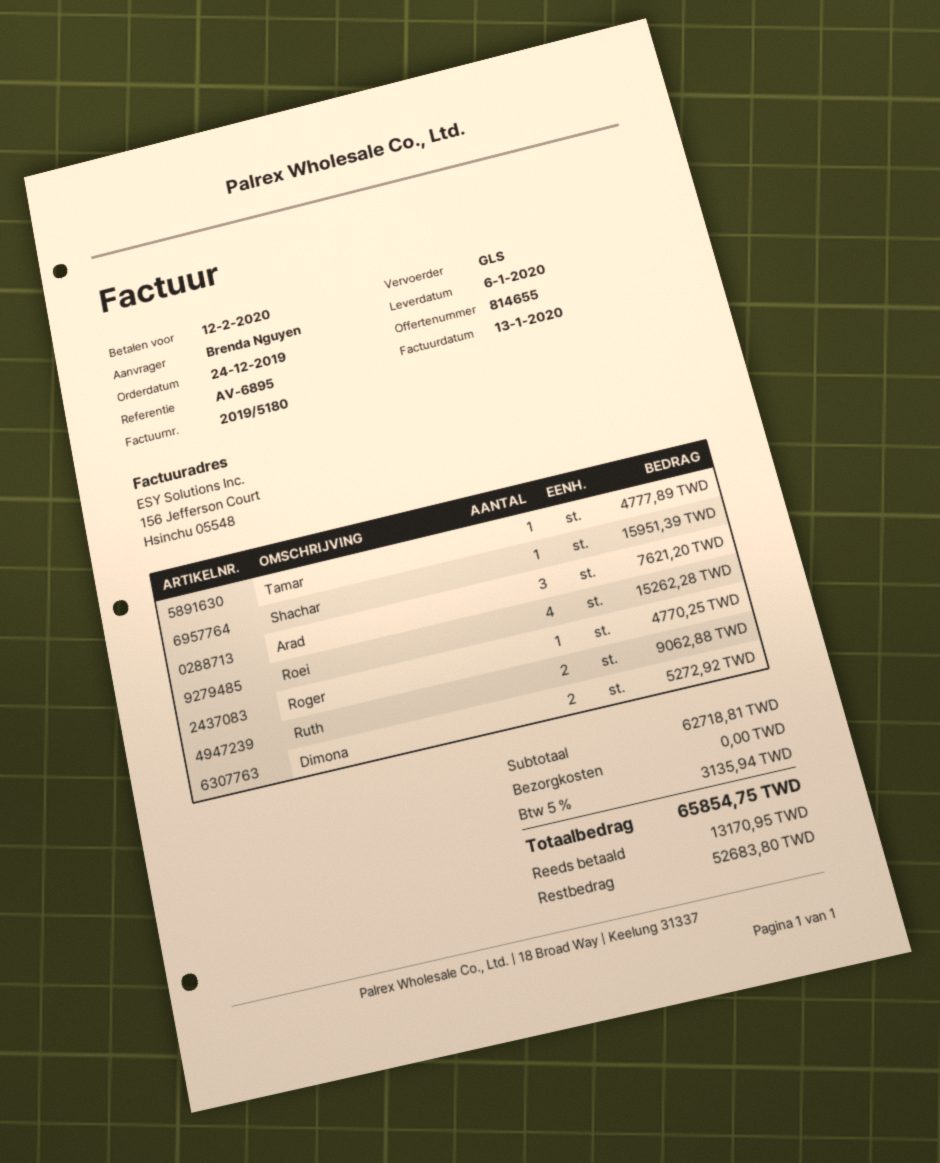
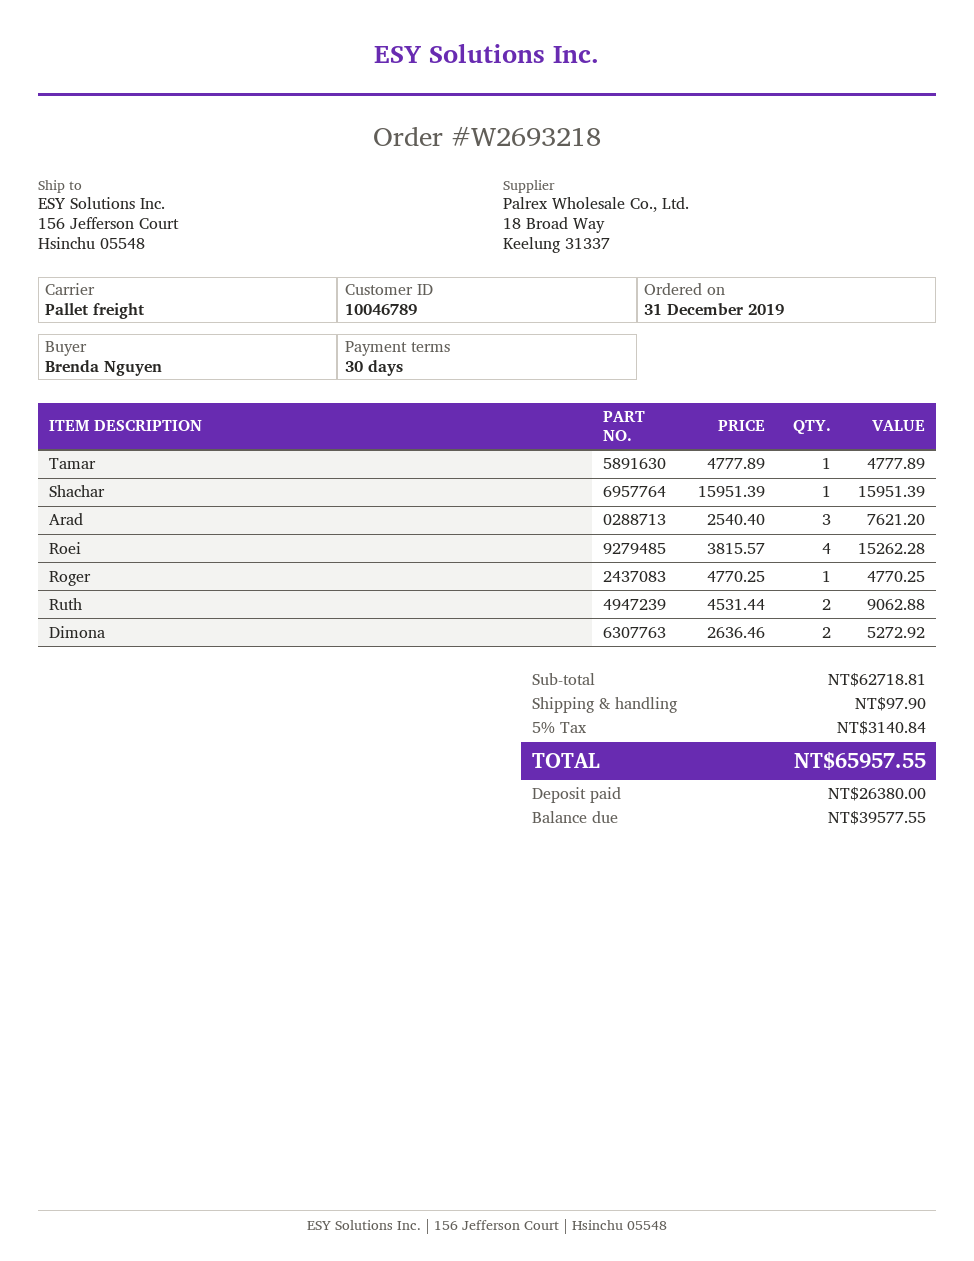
order date: 2019-12-24 -> 2019-12-31
shipping method: GLS -> pallet freight
shipping: 0.00 -> 97.90
tax: 5% = 3135.94 -> 5% = 3140.84
total: 65854.75 -> 65957.55
deposit: 13170.95 -> 26380.00
balance: 52683.80 -> 39577.55

